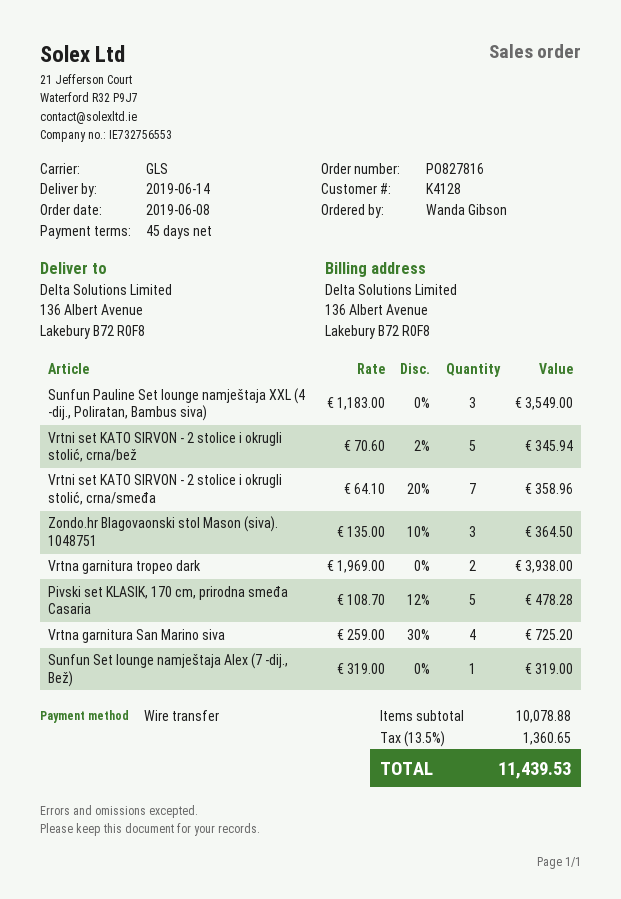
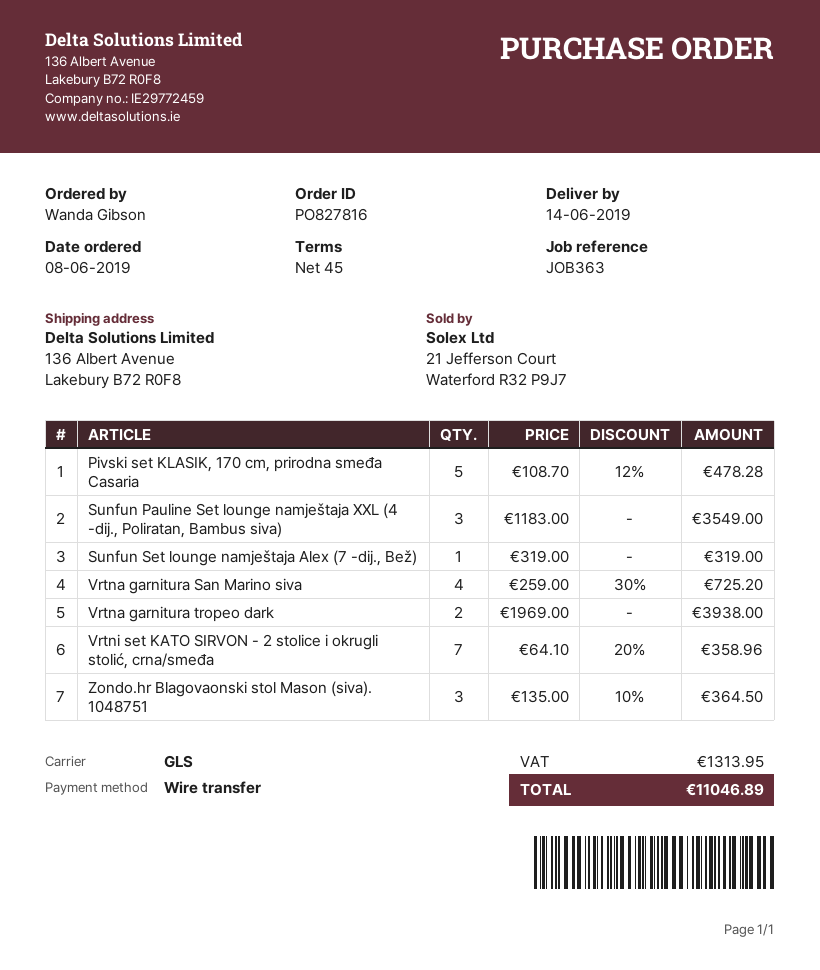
Vrtni set KATO SIRVON - 2 stolice i okrugli stolić, crna/bež: 5 x 70.60 - 2% = 345.94 -> none
tax: 1360.65 -> 1313.95
total: 11439.53 -> 11046.89

